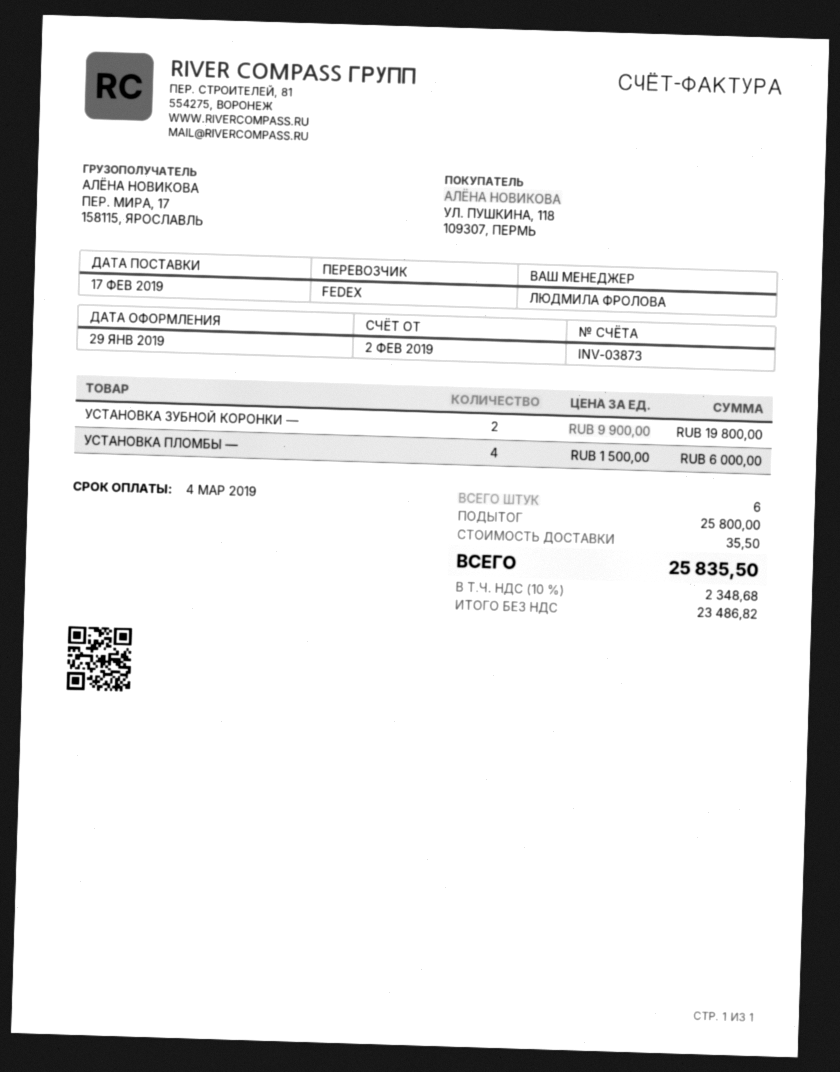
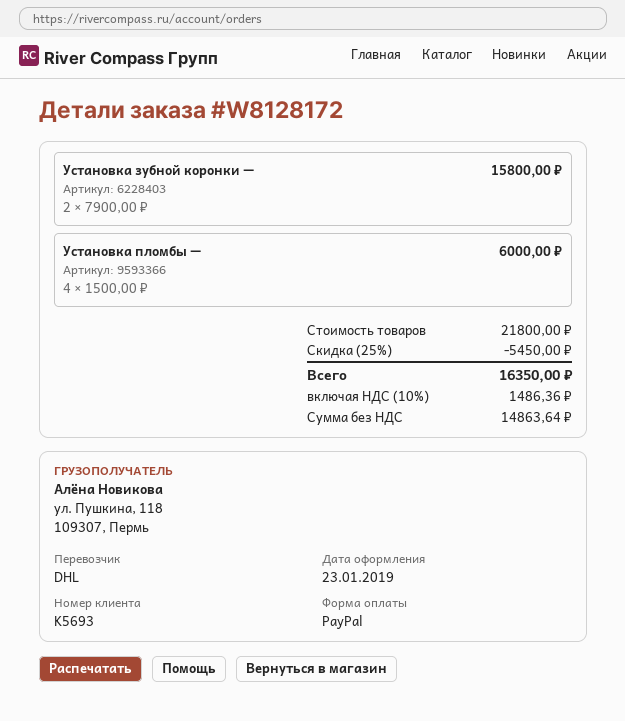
order date: 2019-01-29 -> 2019-01-23
shipping method: FedEx -> DHL
ship to: ПЕР. МИРА, 17, 158115, ЯРОСЛАВЛЬ -> ул. Пушкина, 118, 109307, Пермь
УСТАНОВКА ЗУБНОЙ КОРОНКИ —: 2 x 9900.00 = 19800.00 -> 2 x 7900.00 = 15800.00
subtotal: 25800.00 -> 21800.00
discount: none -> 25% = 5450.00
shipping: 35.50 -> none
net: 23486.82 -> 14863.64
tax: 10% = 2348.68 -> 10% = 1486.36
total: 25835.50 -> 16350.00

